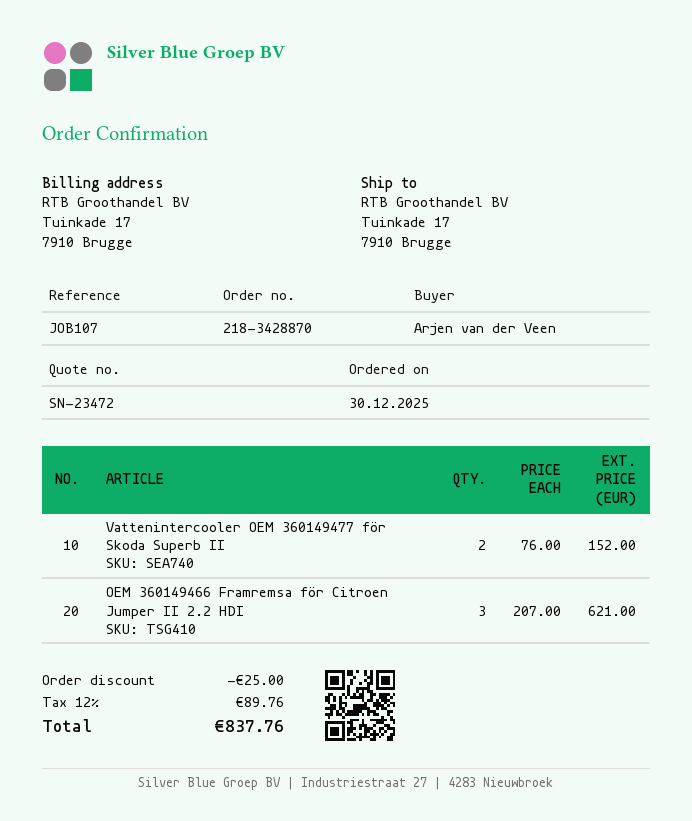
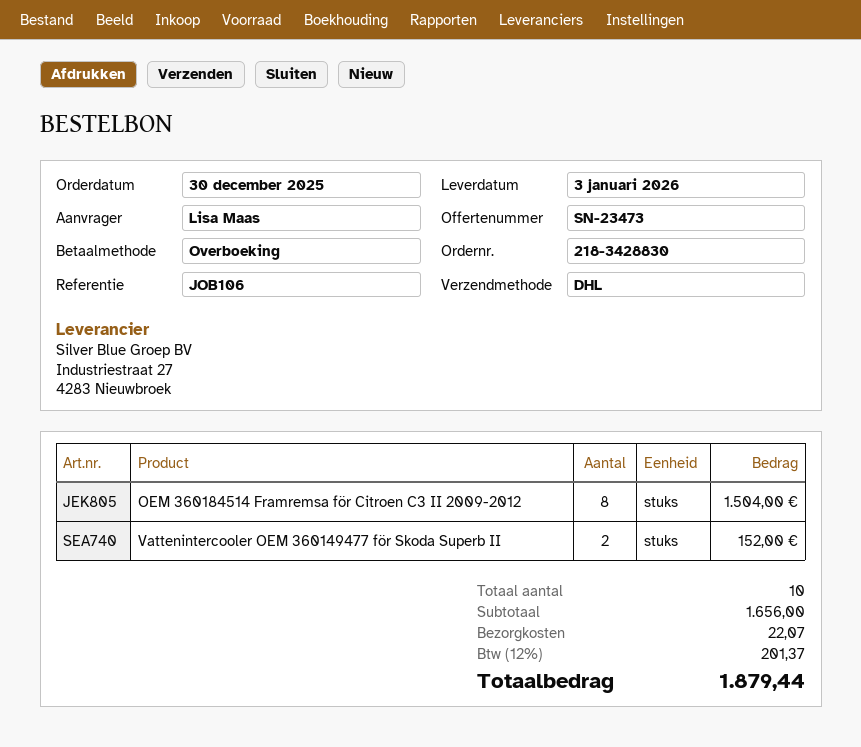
quote number: SN-23472 -> SN-23473
order number: 218-3428870 -> 218-3428830
reference: JOB107 -> JOB106
ordered by: Arjen van der Veen -> Lisa Maas
OEM 360149466 Framremsa för Citroen Jumper II 2.2 HDI: 3 for 621.00 -> none
OEM 360184514 Framremsa för Citroen C3 II 2009-2012: none -> 8 for 1504.00
discount: 25.00 -> none
shipping: none -> 22.07
tax: 12% = 89.76 -> 12% = 201.37
total: 837.76 -> 1879.44

